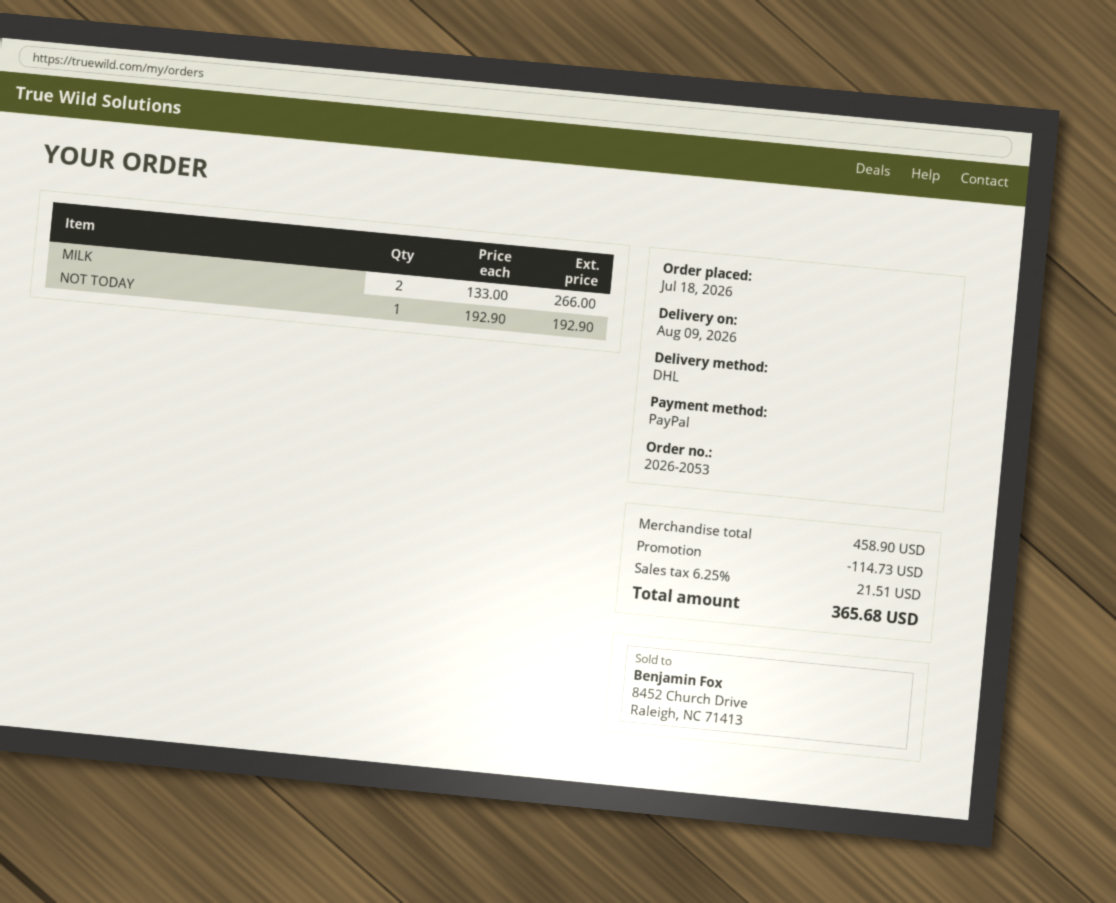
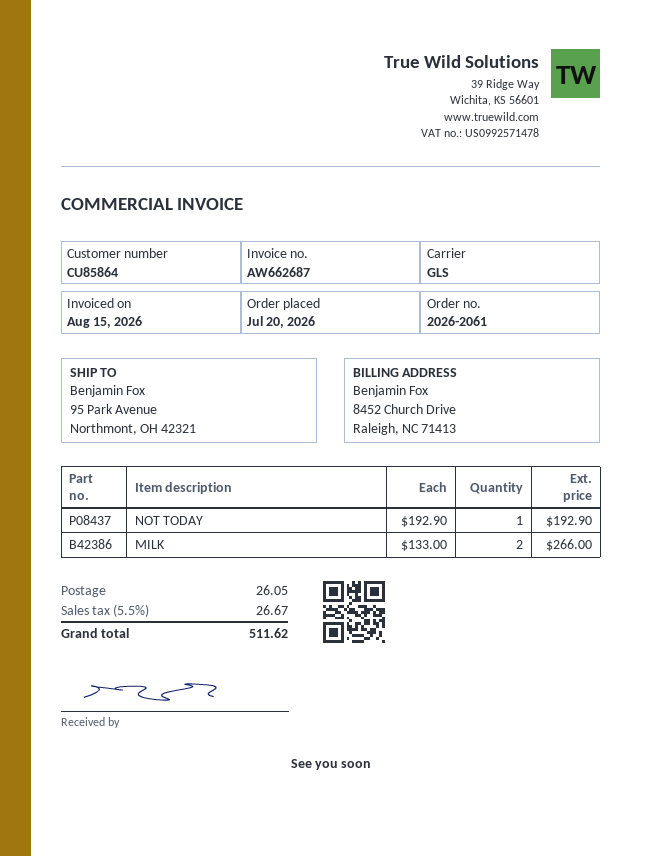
order number: 2026-2053 -> 2026-2061
order date: 2026-07-18 -> 2026-07-20
shipping method: DHL -> GLS
discount: 114.73 -> none
shipping: none -> 26.05
tax: 6.25% = 21.51 -> 5.5% = 26.67
total: 365.68 -> 511.62

